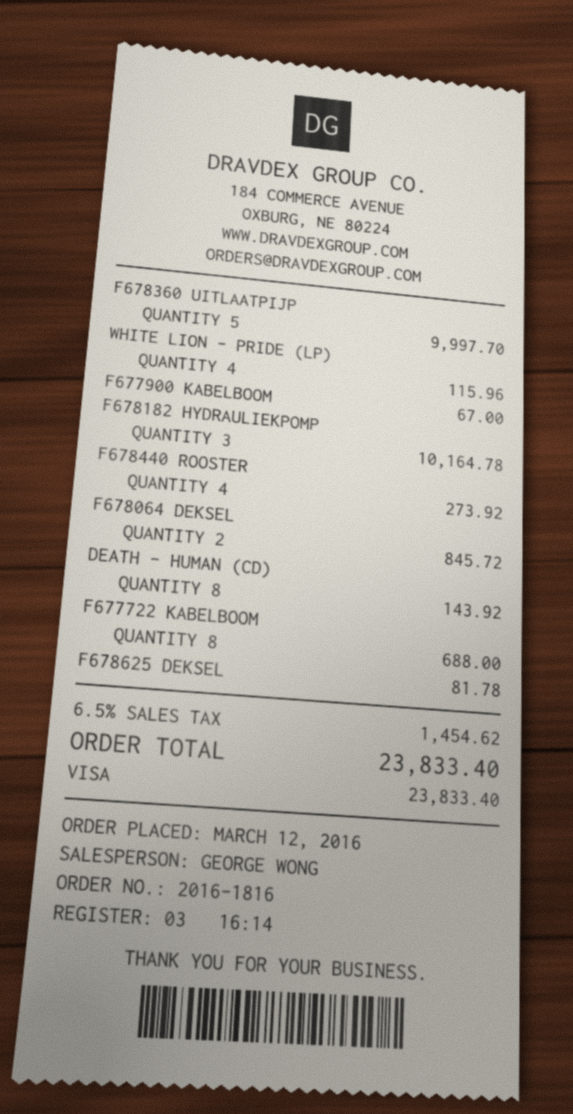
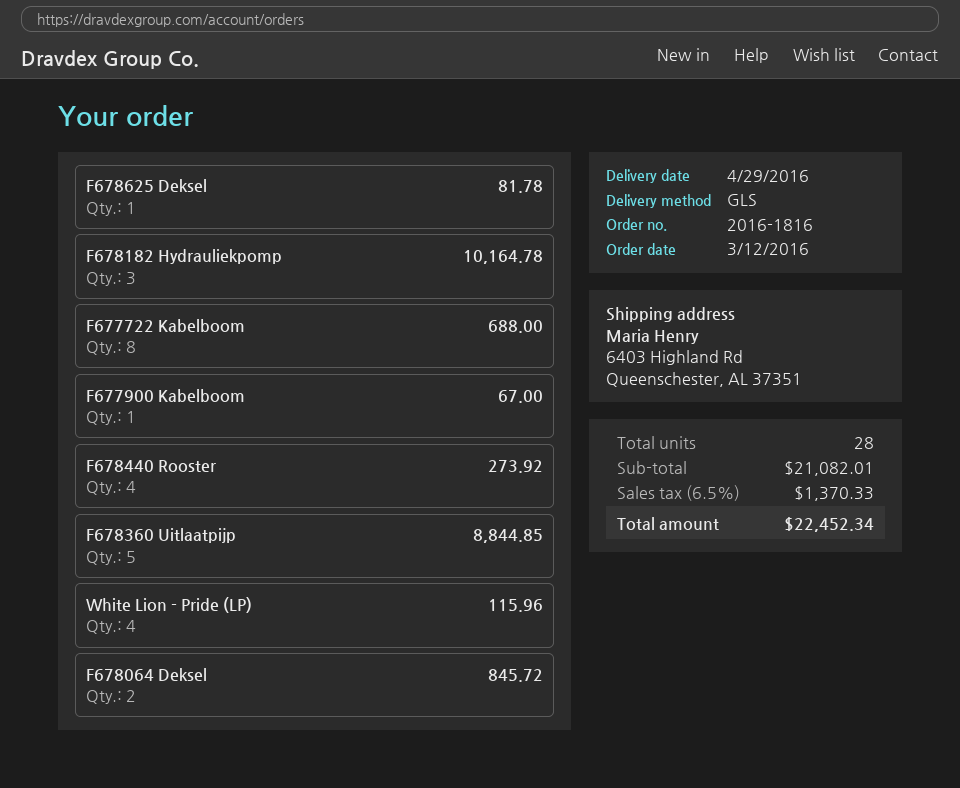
F678360 UITLAATPIJP: 5 for 9997.70 -> 5 for 8844.85
DEATH - HUMAN (CD): 8 for 143.92 -> none
tax: 6.5% = 1454.62 -> 6.5% = 1370.33
total: 23833.40 -> 22452.34

